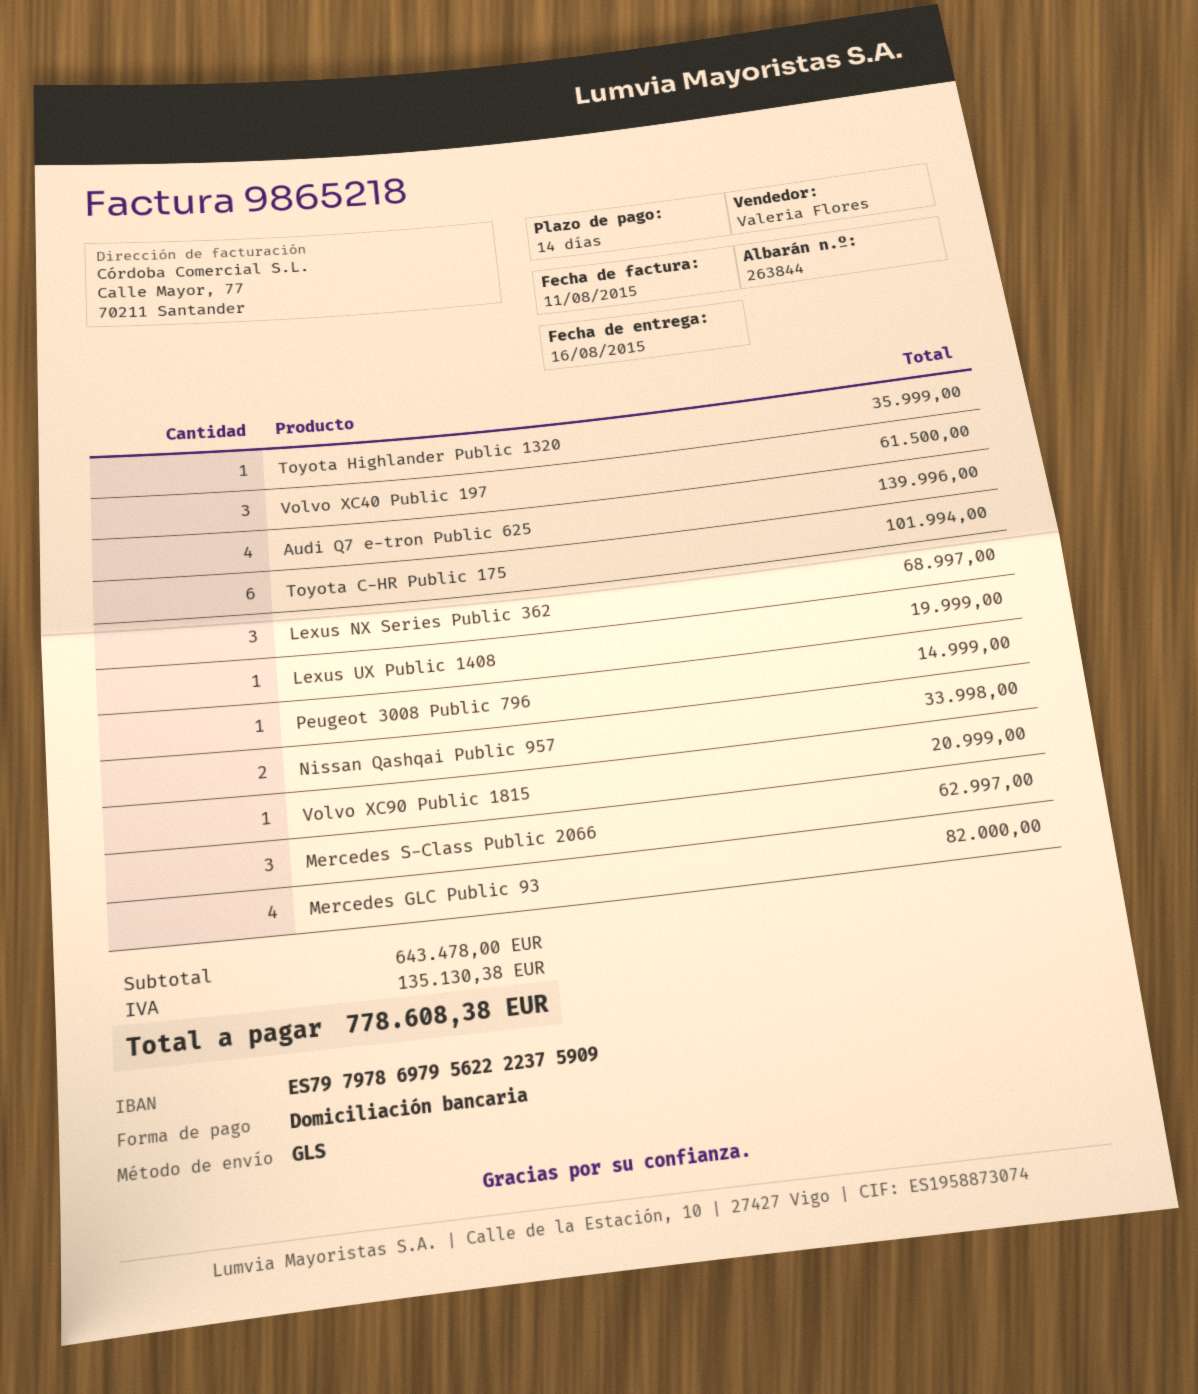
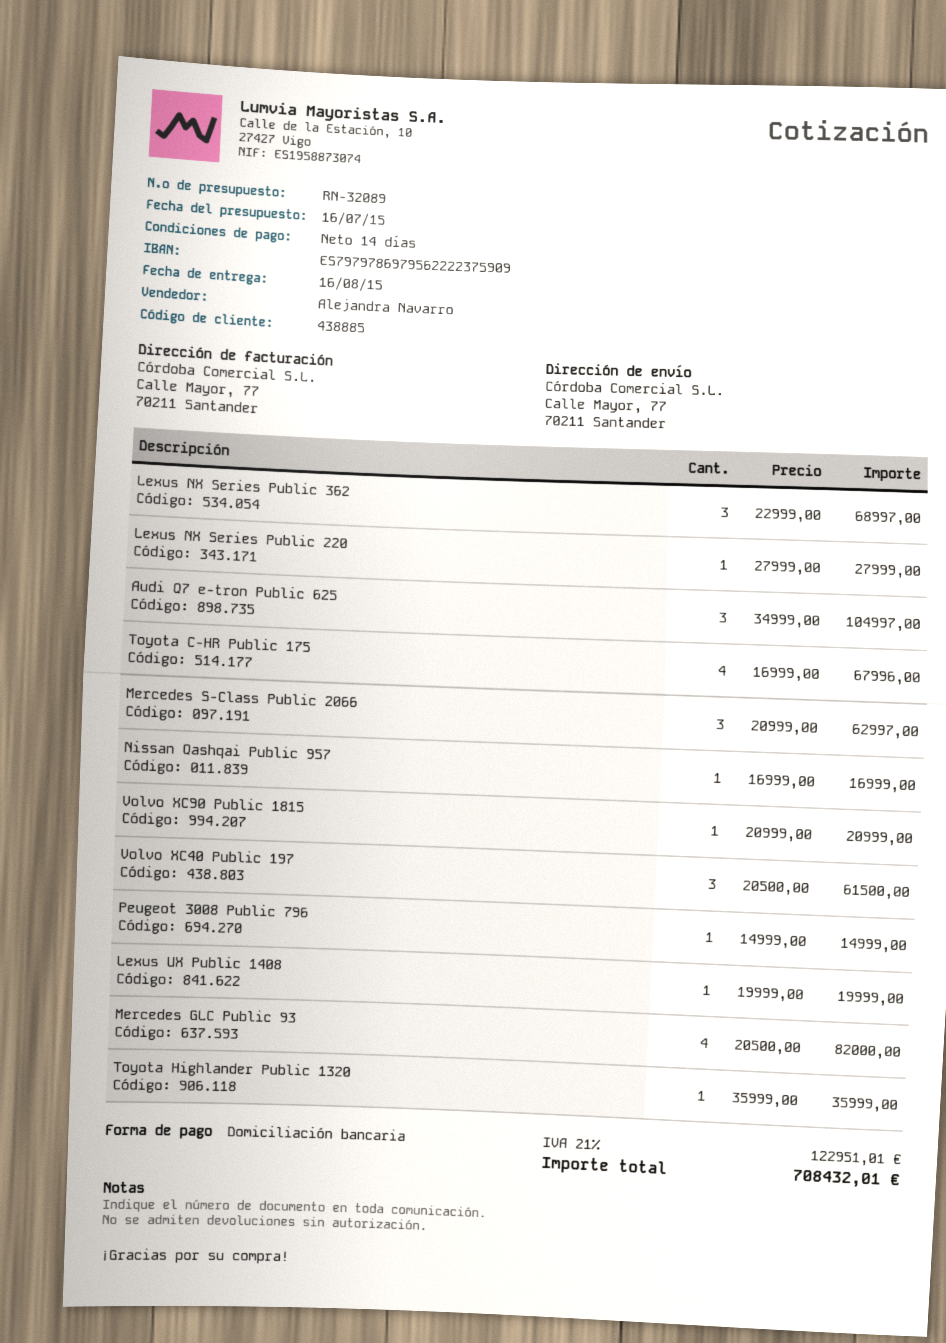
sales rep: Valeria Flores -> Alejandra Navarro
Audi Q7 e-tron Public 625: 4 for 139996.00 -> 3 for 104997.00
Toyota C-HR Public 175: 6 for 101994.00 -> 4 for 67996.00
Nissan Qashqai Public 957: 2 for 33998.00 -> 1 for 16999.00
Lexus NX Series Public 220: none -> 1 for 27999.00
tax: 135130.38 -> 122951.01
total: 778608.38 -> 708432.01

